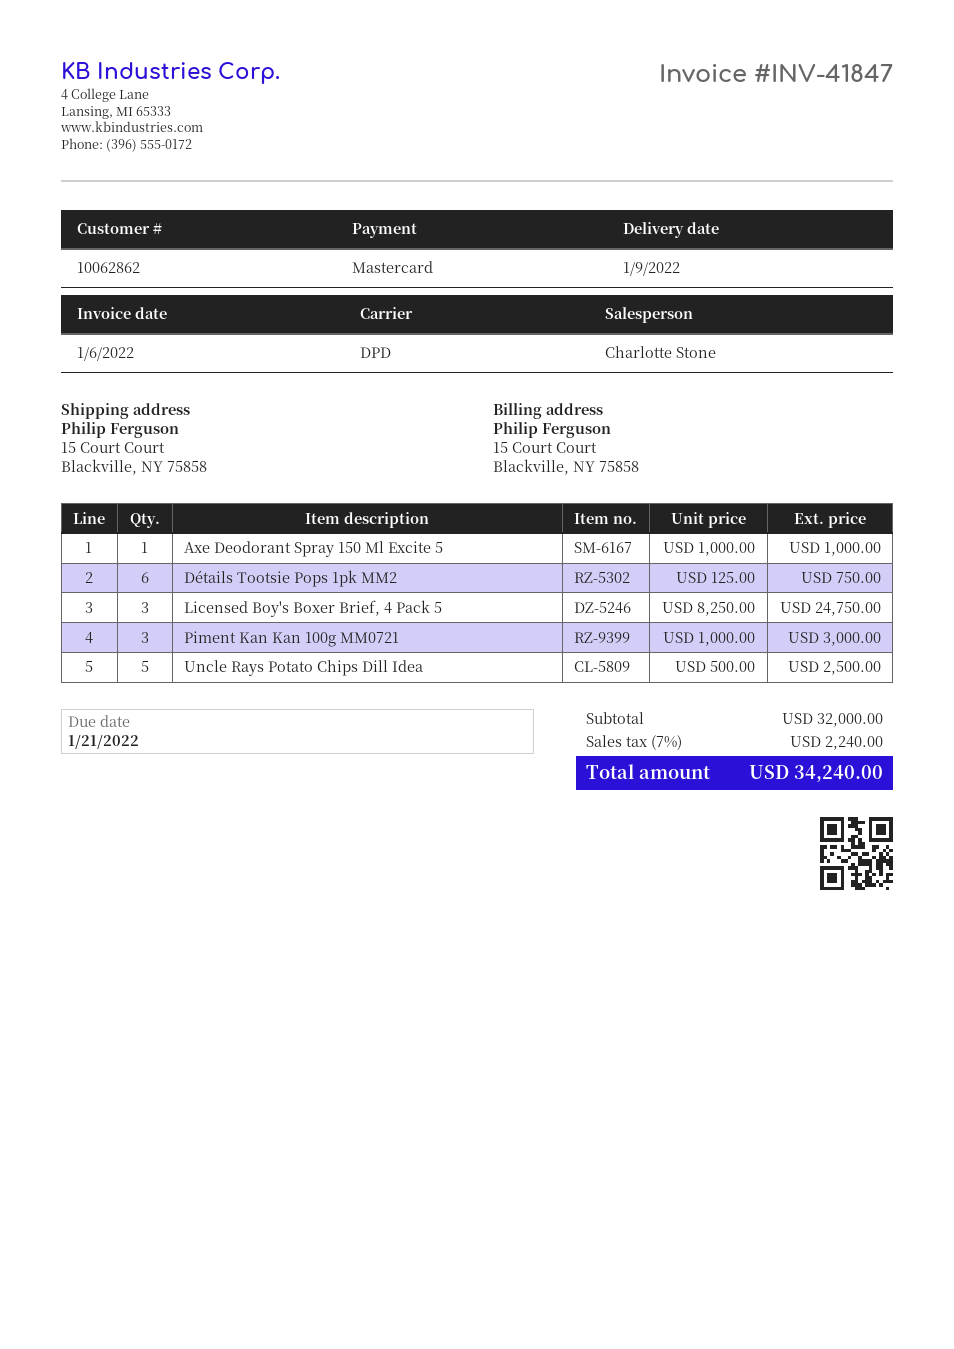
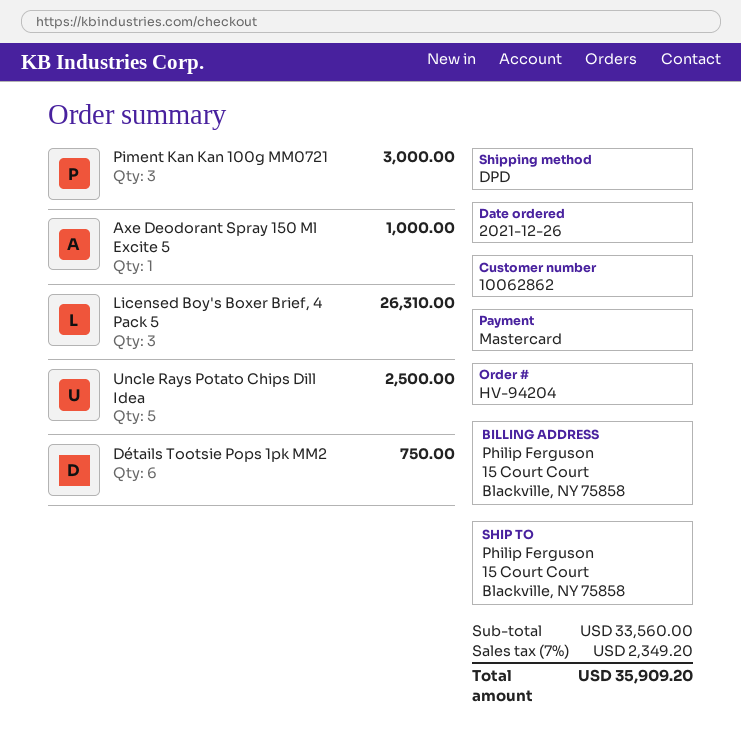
Licensed Boy's Boxer Brief, 4 Pack 5: 3 for 24750.00 -> 3 for 26310.00
subtotal: 32000.00 -> 33560.00
tax: 7% = 2240.00 -> 7% = 2349.20
total: 34240.00 -> 35909.20

